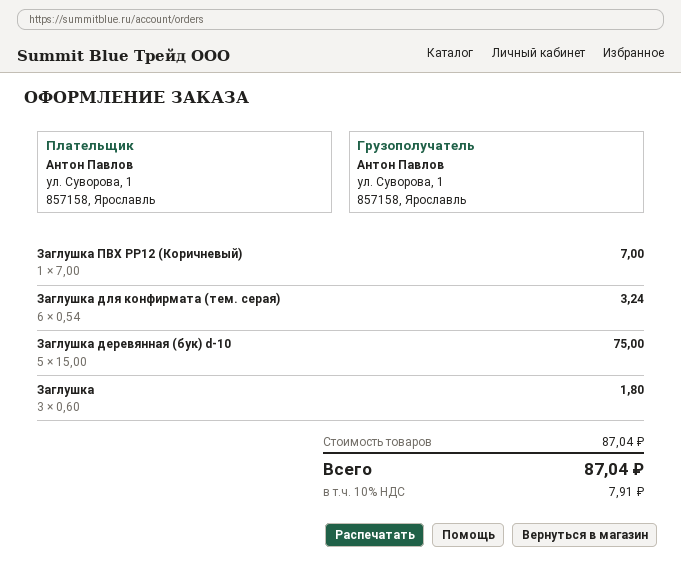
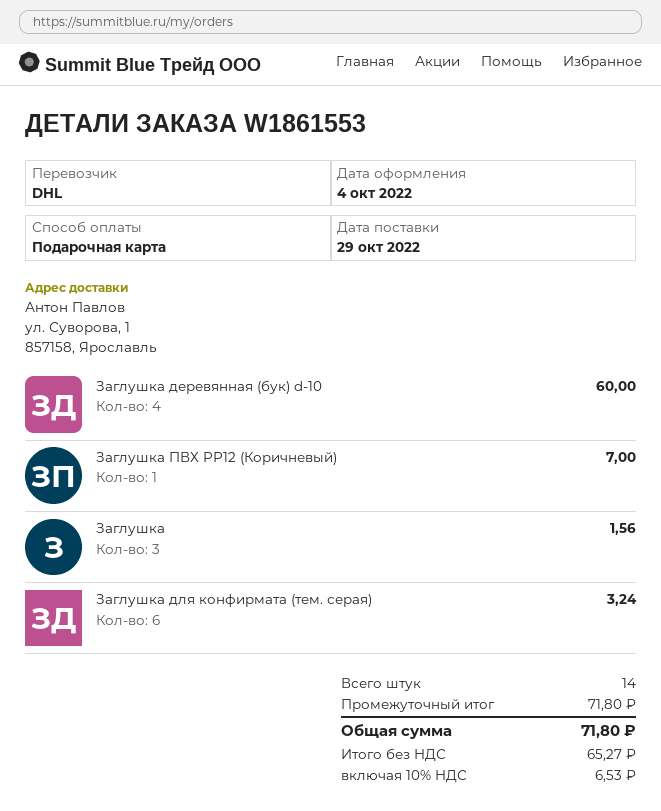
Заглушка деревянная (бук) d-10: 5 for 75.00 -> 4 for 60.00
Заглушка: 3 for 1.80 -> 3 for 1.56
subtotal: 87.04 -> 71.80
tax: 10% = 7.91 -> 10% = 6.53
total: 87.04 -> 71.80

